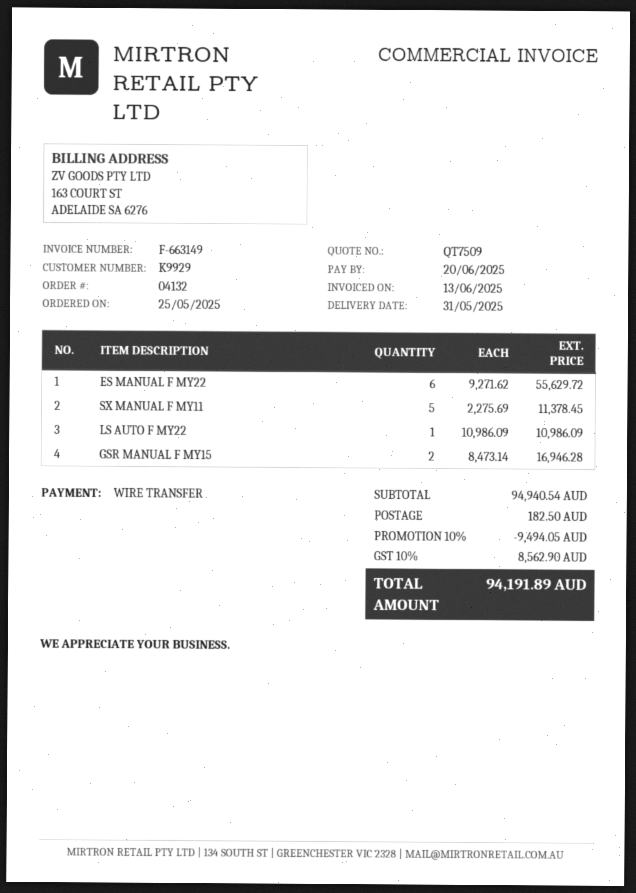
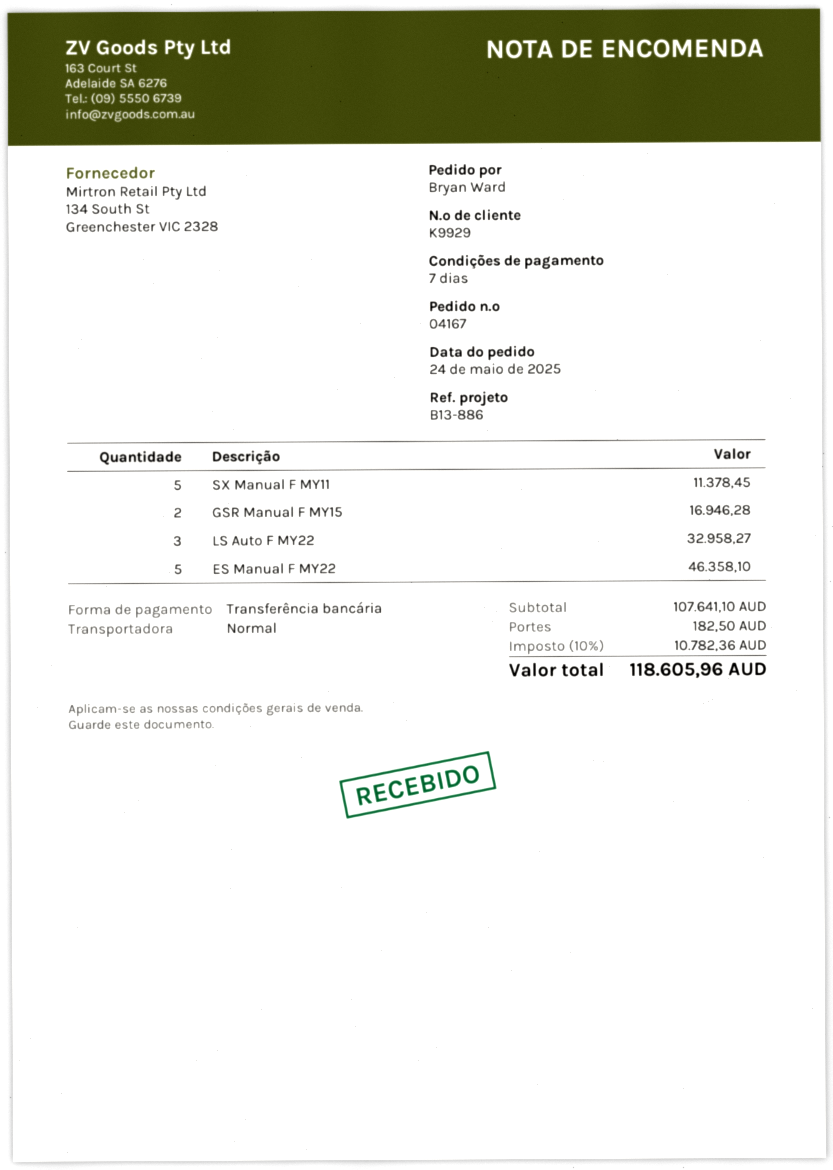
order number: 04132 -> 04167
order date: 2025-05-25 -> 2025-05-24
ES MANUAL F MY22: 6 for 55629.72 -> 5 for 46358.10
LS AUTO F MY22: 1 for 10986.09 -> 3 for 32958.27
subtotal: 94940.54 -> 107641.10
discount: 10% = 9494.05 -> none
tax: 10% = 8562.90 -> 10% = 10782.36
total: 94191.89 -> 118605.96

